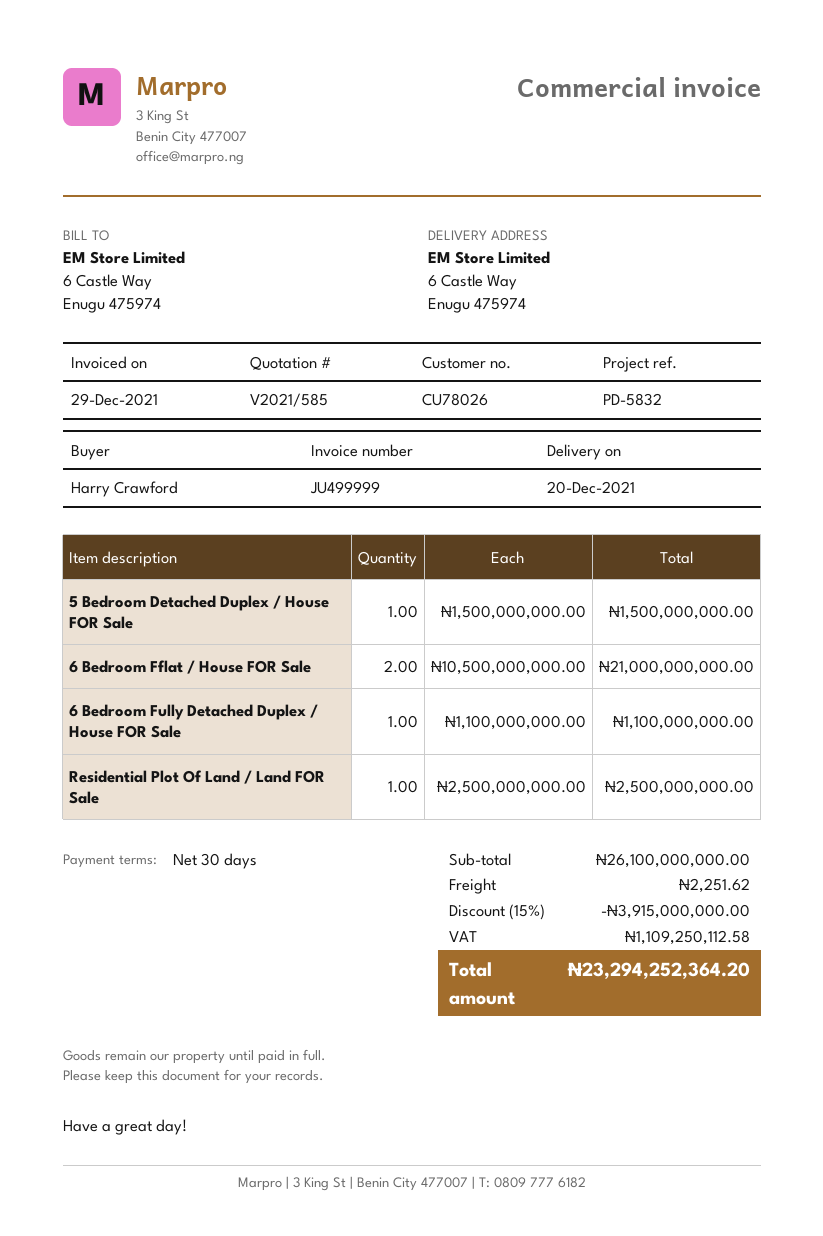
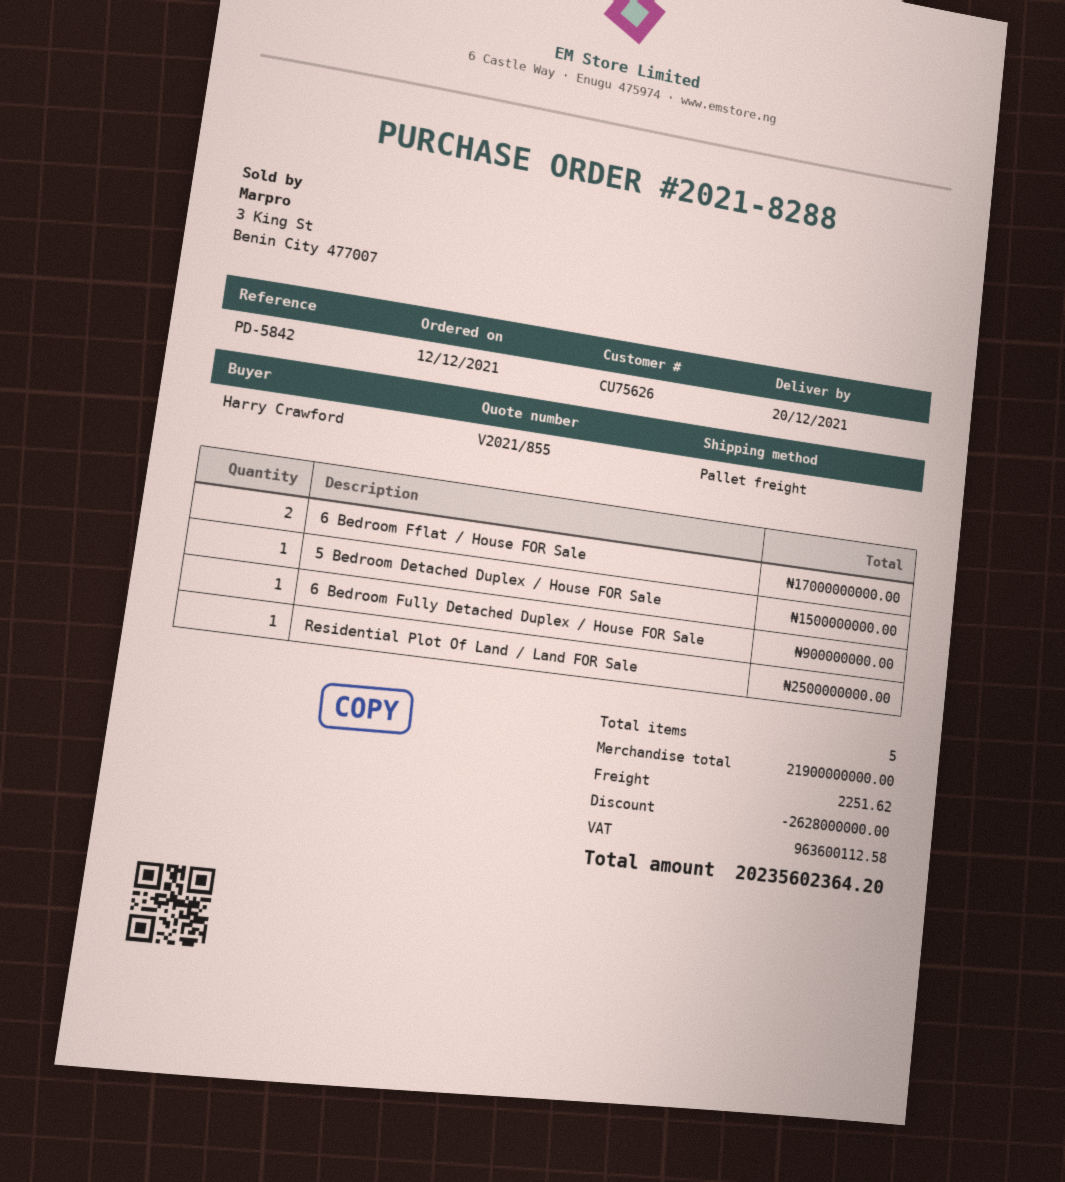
quote number: V2021/585 -> V2021/855
customer number: CU78026 -> CU75626
reference: PD-5832 -> PD-5842
6 Bedroom Fflat / House FOR Sale: 2 for 21000000000.00 -> 2 for 17000000000.00
6 Bedroom Fully Detached Duplex / House FOR Sale: 1 for 1100000000.00 -> 1 for 900000000.00
subtotal: 26100000000.00 -> 21900000000.00
discount: 3915000000.00 -> 2628000000.00
tax: 1109250112.58 -> 963600112.58
total: 23294252364.20 -> 20235602364.20

